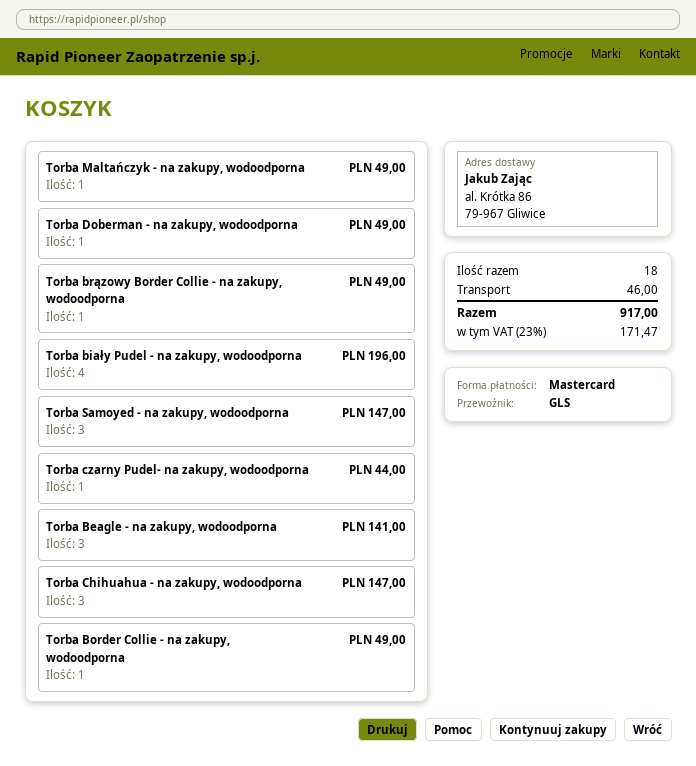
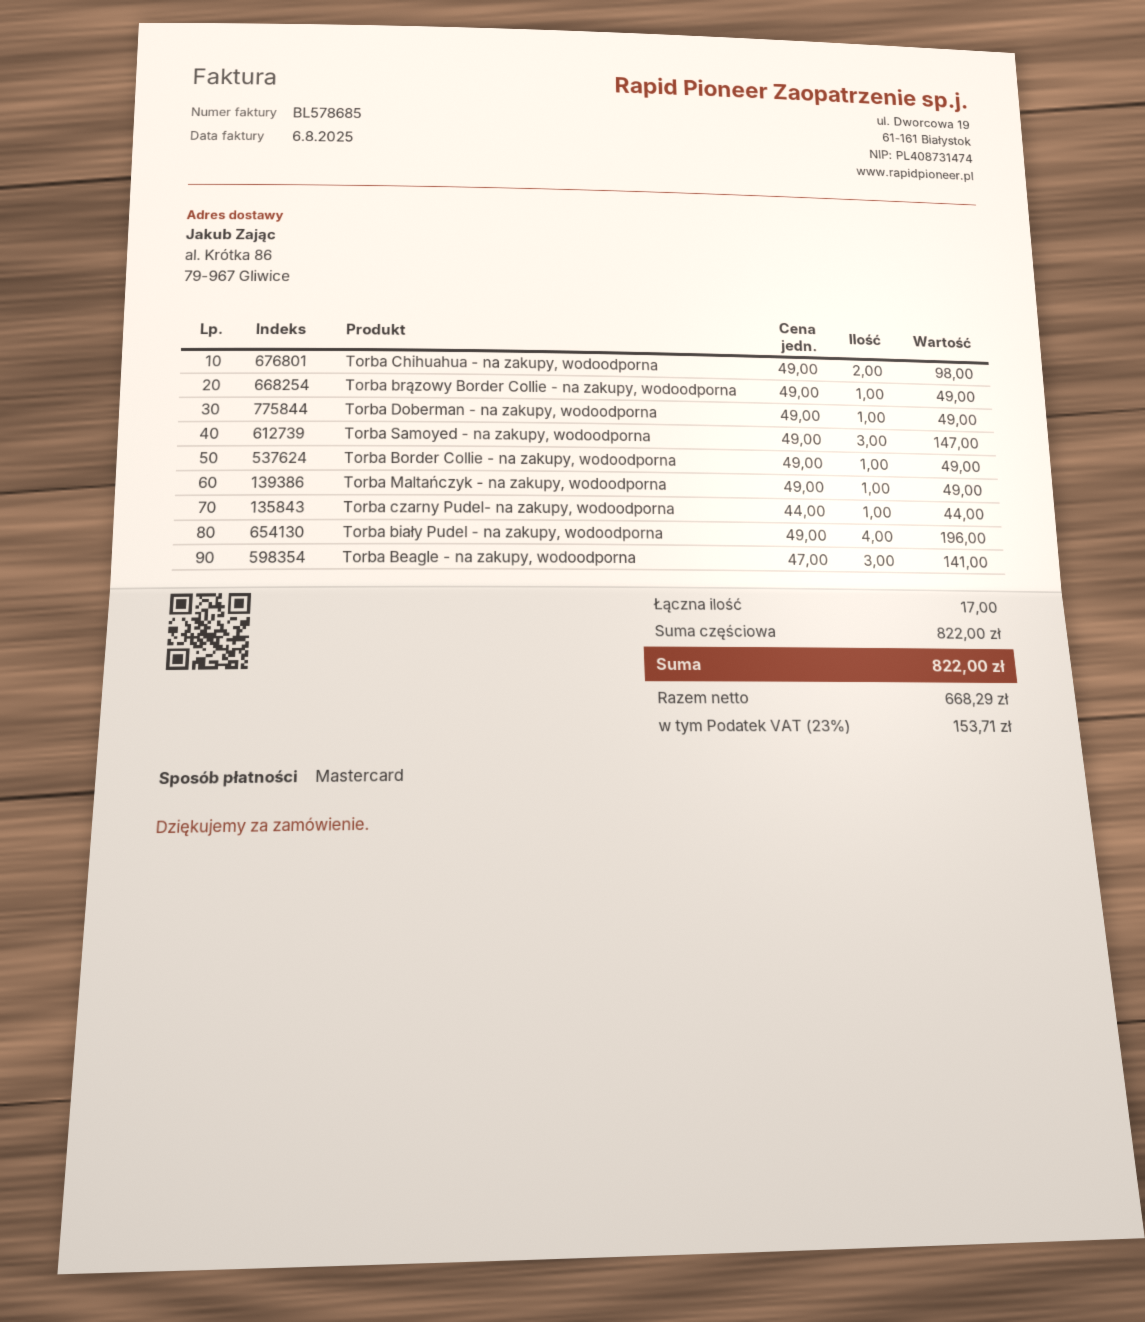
Torba Chihuahua - na zakupy, wodoodporna: 3 for 147.00 -> 2 for 98.00
total quantity: 18 -> 17
shipping: 46.00 -> none
tax: 23% = 171.47 -> 23% = 153.71
total: 917.00 -> 822.00

